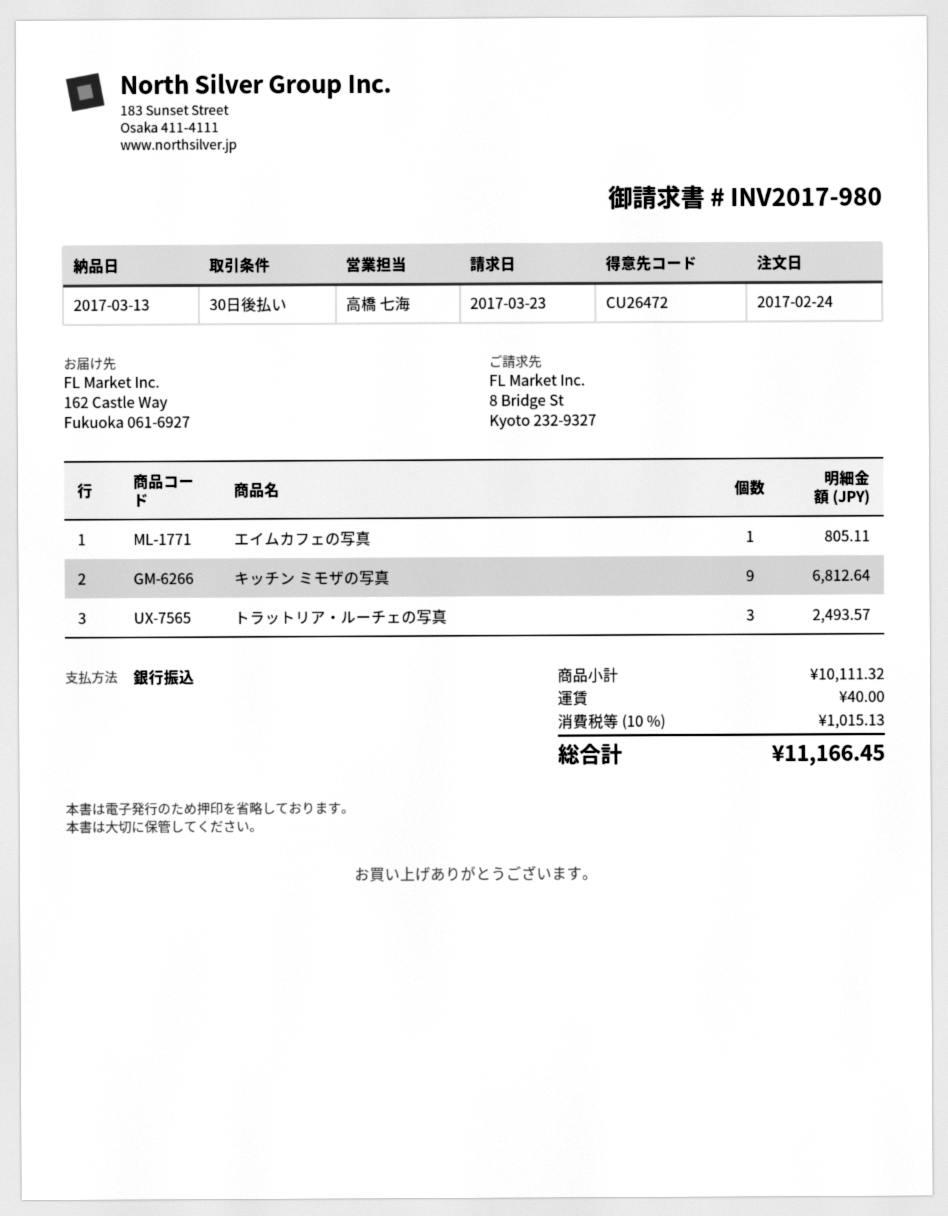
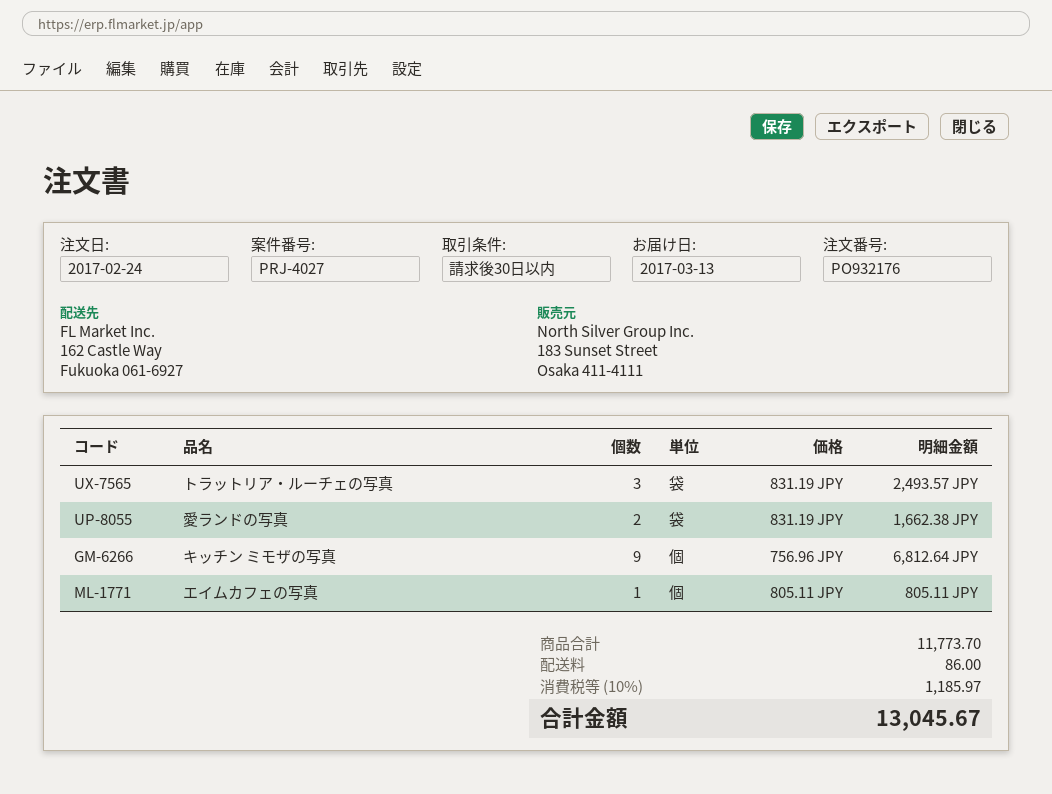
愛ランドの写真: none -> 2 for 1662.38
subtotal: 10111.32 -> 11773.70
shipping: 40.00 -> 86.00
tax: 10% = 1015.13 -> 10% = 1185.97
total: 11166.45 -> 13045.67

